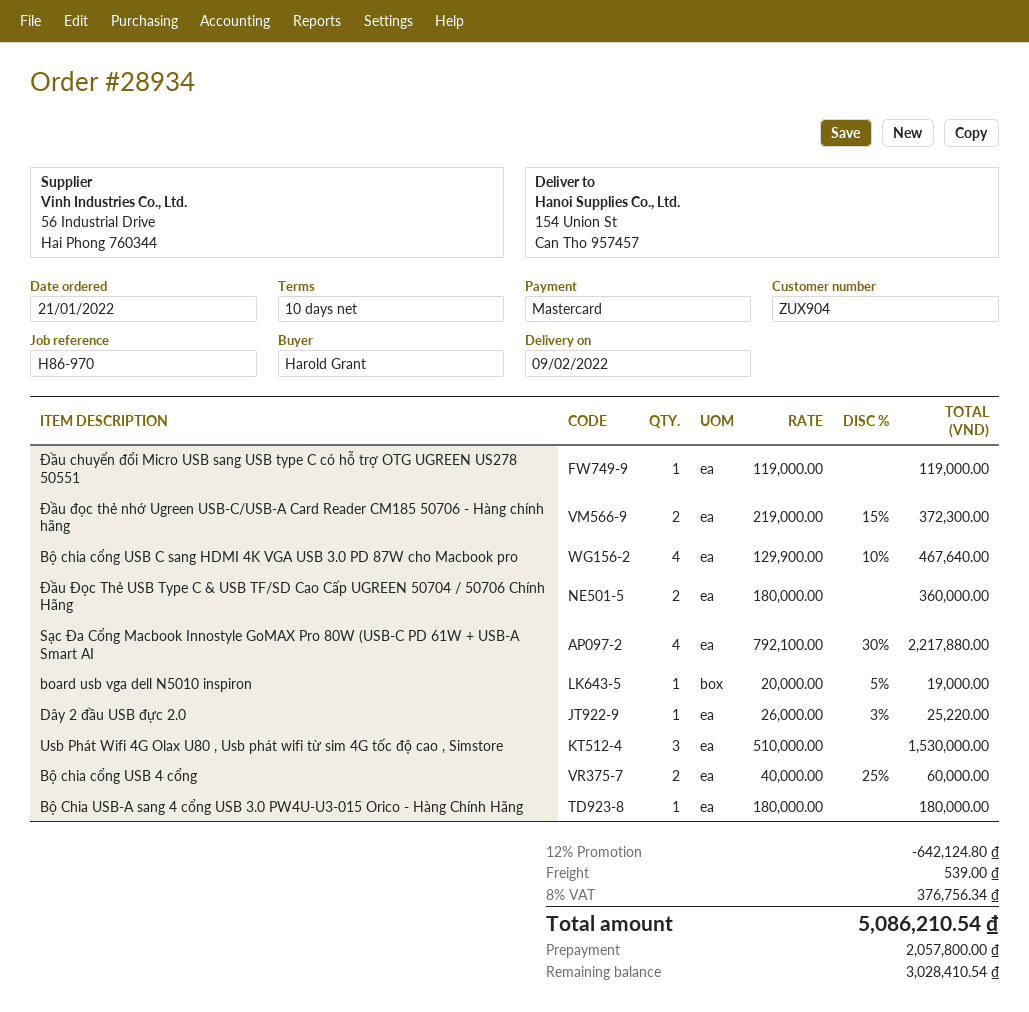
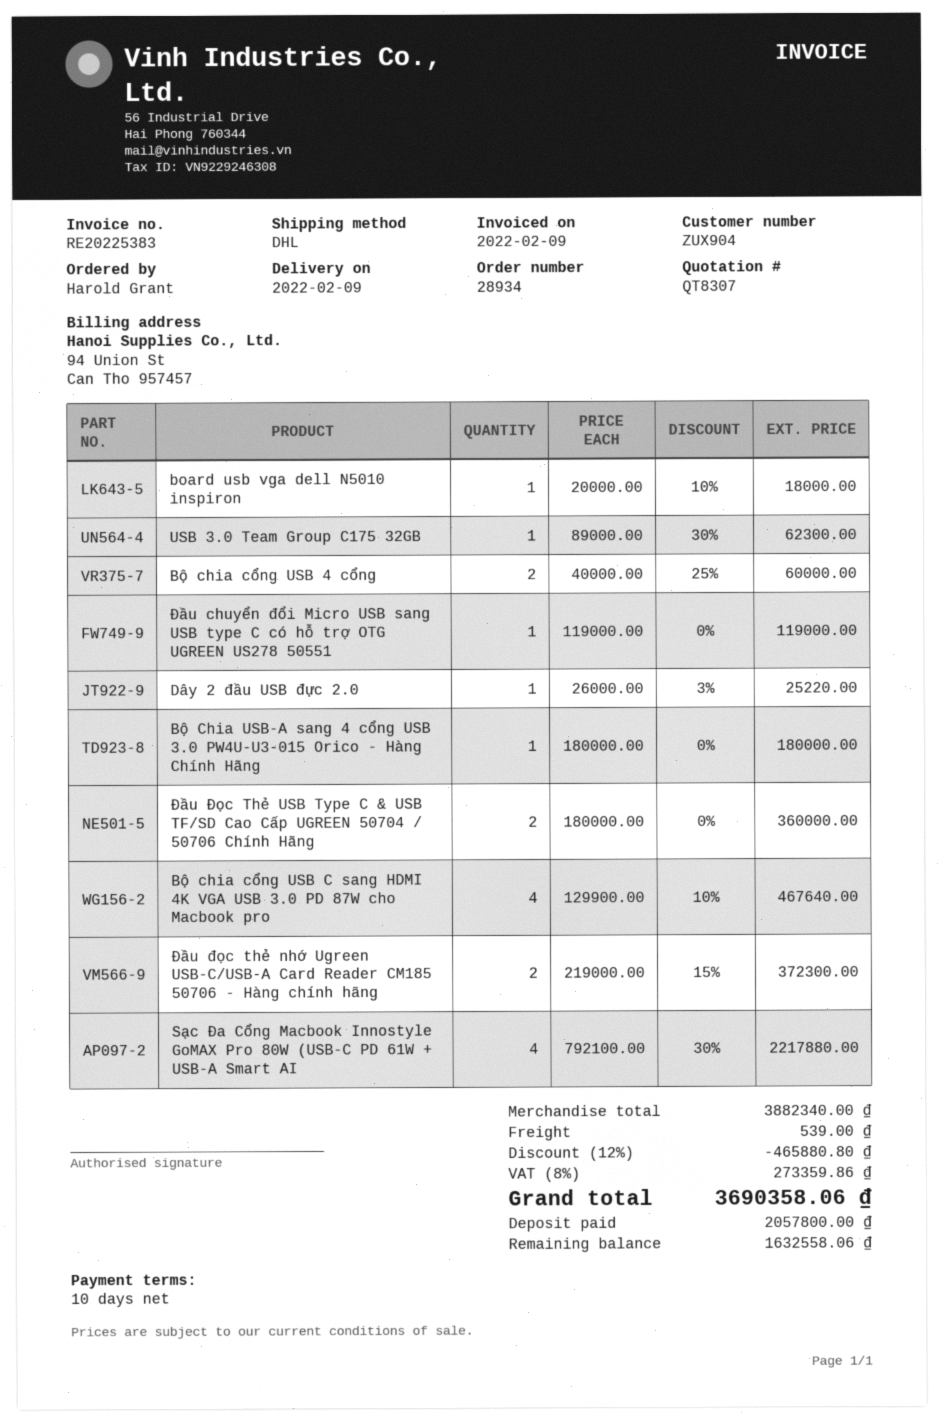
board usb vga dell N5010 inspiron: 1 x 20000.00 - 5% = 19000.00 -> 1 x 20000.00 - 10% = 18000.00
Usb Phát Wifi 4G Olax U80 , Usb phát wifi từ sim 4G tốc độ cao , Simstore: 3 x 510000.00 = 1530000.00 -> none
USB 3.0 Team Group C175 32GB: none -> 1 x 89000.00 - 30% = 62300.00
discount: 12% = 642124.80 -> 12% = 465880.80
tax: 8% = 376756.34 -> 8% = 273359.86
total: 5086210.54 -> 3690358.06
balance: 3028410.54 -> 1632558.06

